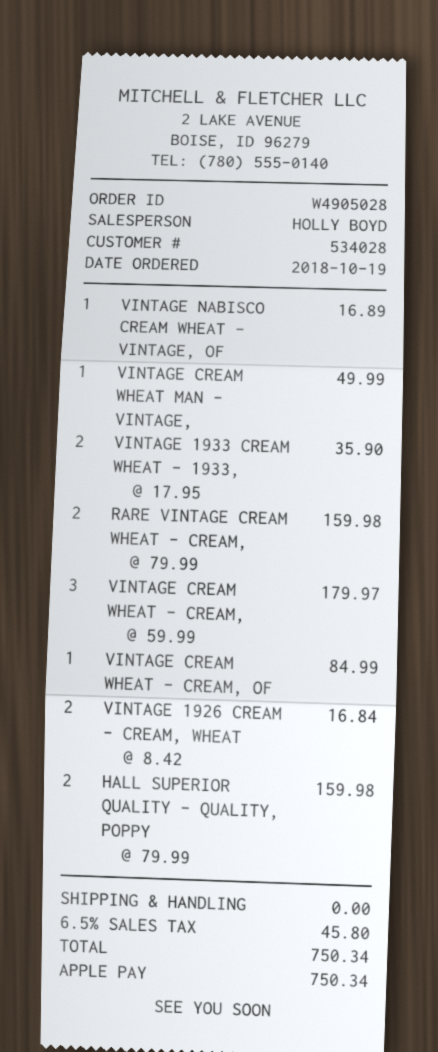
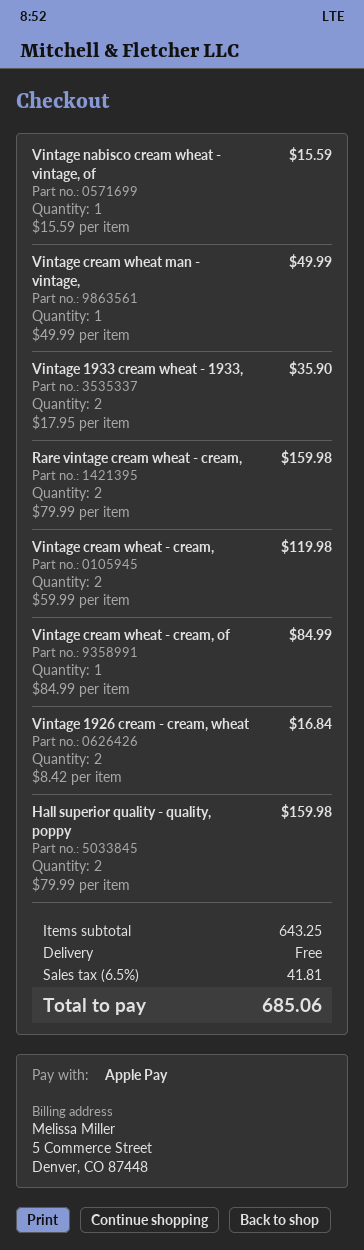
VINTAGE NABISCO CREAM WHEAT - VINTAGE, OF: 1 x 16.89 = 16.89 -> 1 x 15.59 = 15.59
VINTAGE CREAM WHEAT - CREAM,: 3 x 59.99 = 179.97 -> 2 x 59.99 = 119.98
tax: 6.5% = 45.80 -> 6.5% = 41.81
total: 750.34 -> 685.06

